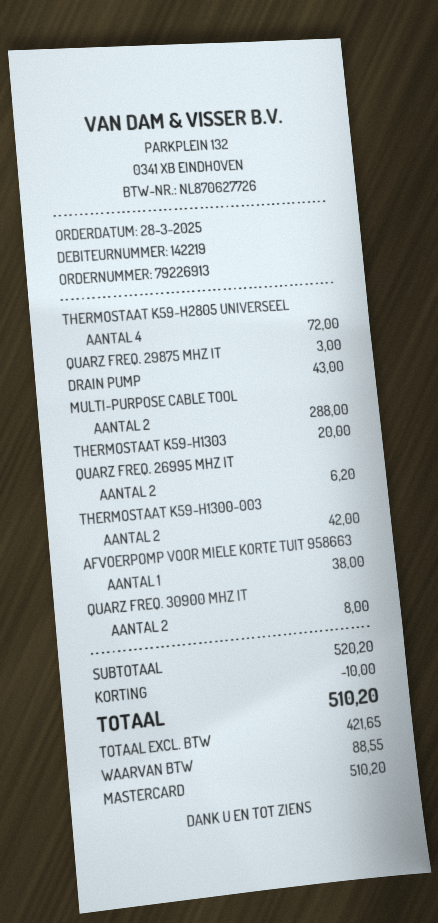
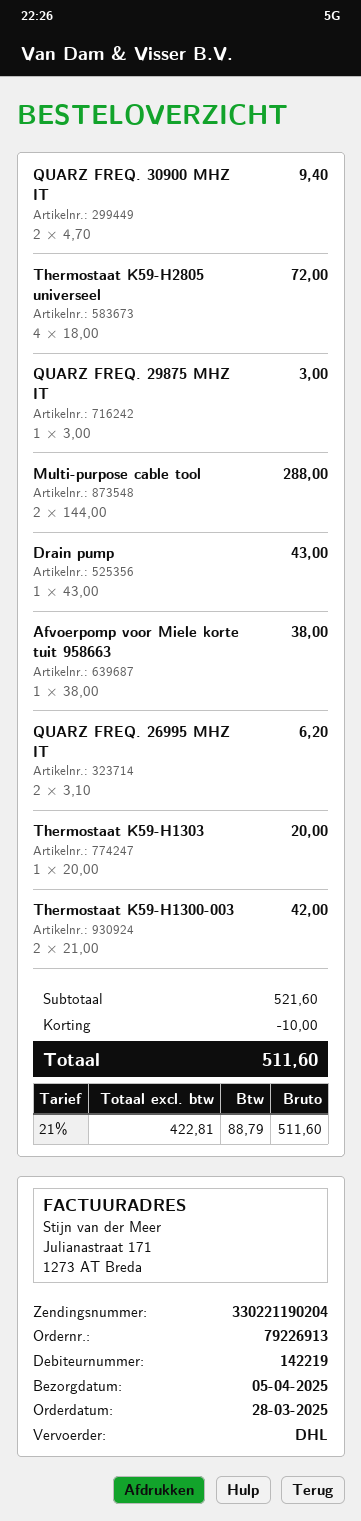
QUARZ FREQ. 30900 MHZ IT: 2 for 8.00 -> 2 for 9.40
subtotal: 520.20 -> 521.60
net: 421.65 -> 422.81
tax: 88.55 -> 88.79
total: 510.20 -> 511.60

